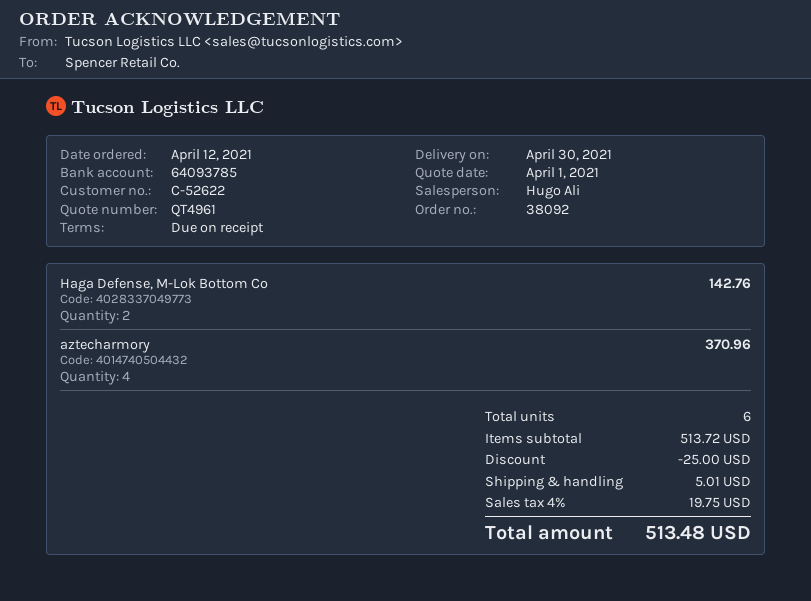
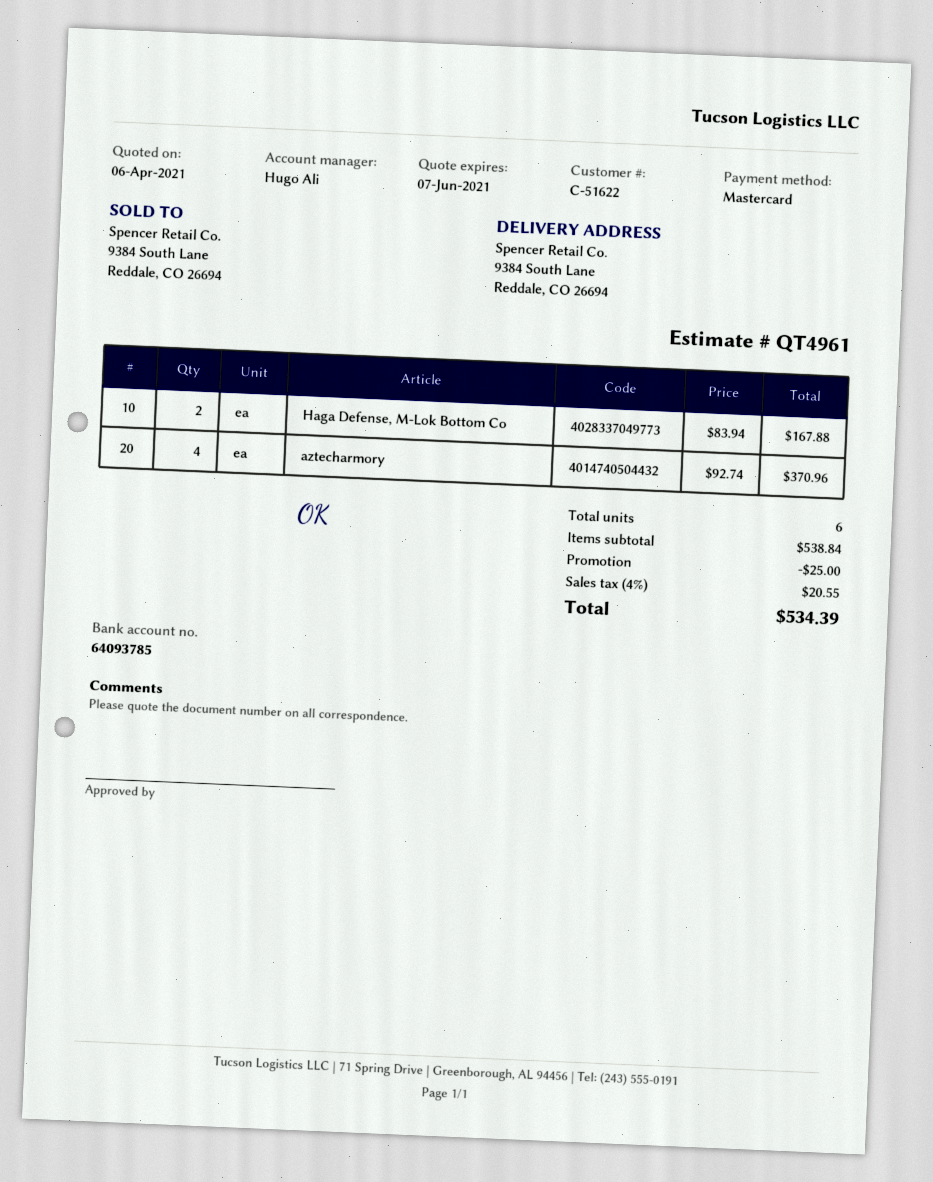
quote date: 2021-04-01 -> 2021-04-06
customer number: C-52622 -> C-51622
Haga Defense, M-Lok Bottom Co: 2 for 142.76 -> 2 for 167.88
subtotal: 513.72 -> 538.84
shipping: 5.01 -> none
tax: 4% = 19.75 -> 4% = 20.55
total: 513.48 -> 534.39

